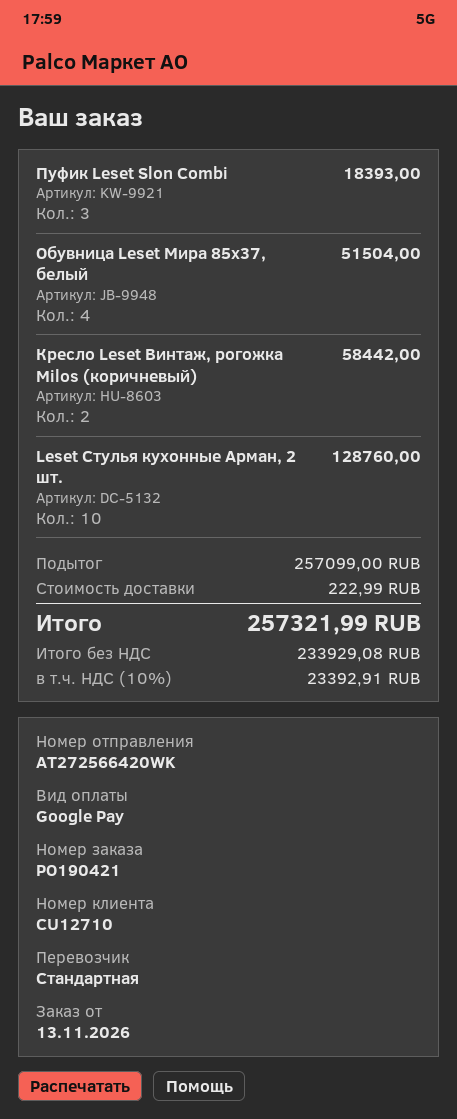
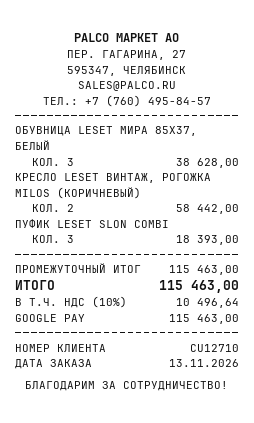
Обувница Leset Мира 85х37, белый: 4 for 51504.00 -> 3 for 38628.00
Leset Стулья кухонные Арман, 2 шт.: 10 for 128760.00 -> none
subtotal: 257099.00 -> 115463.00
shipping: 222.99 -> none
tax: 10% = 23392.91 -> 10% = 10496.64
total: 257321.99 -> 115463.00

